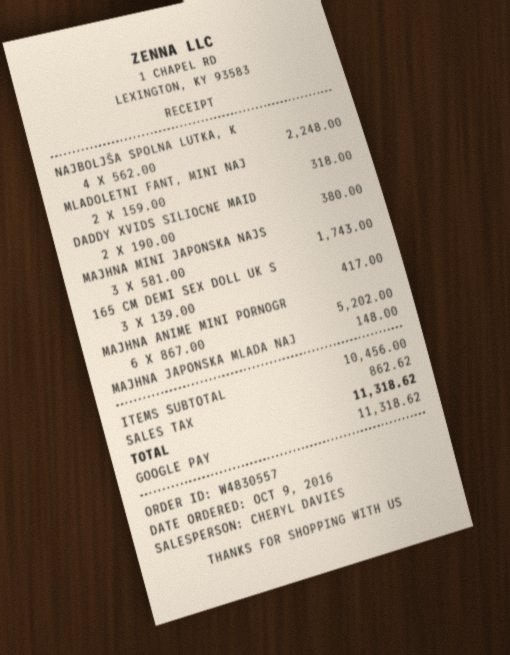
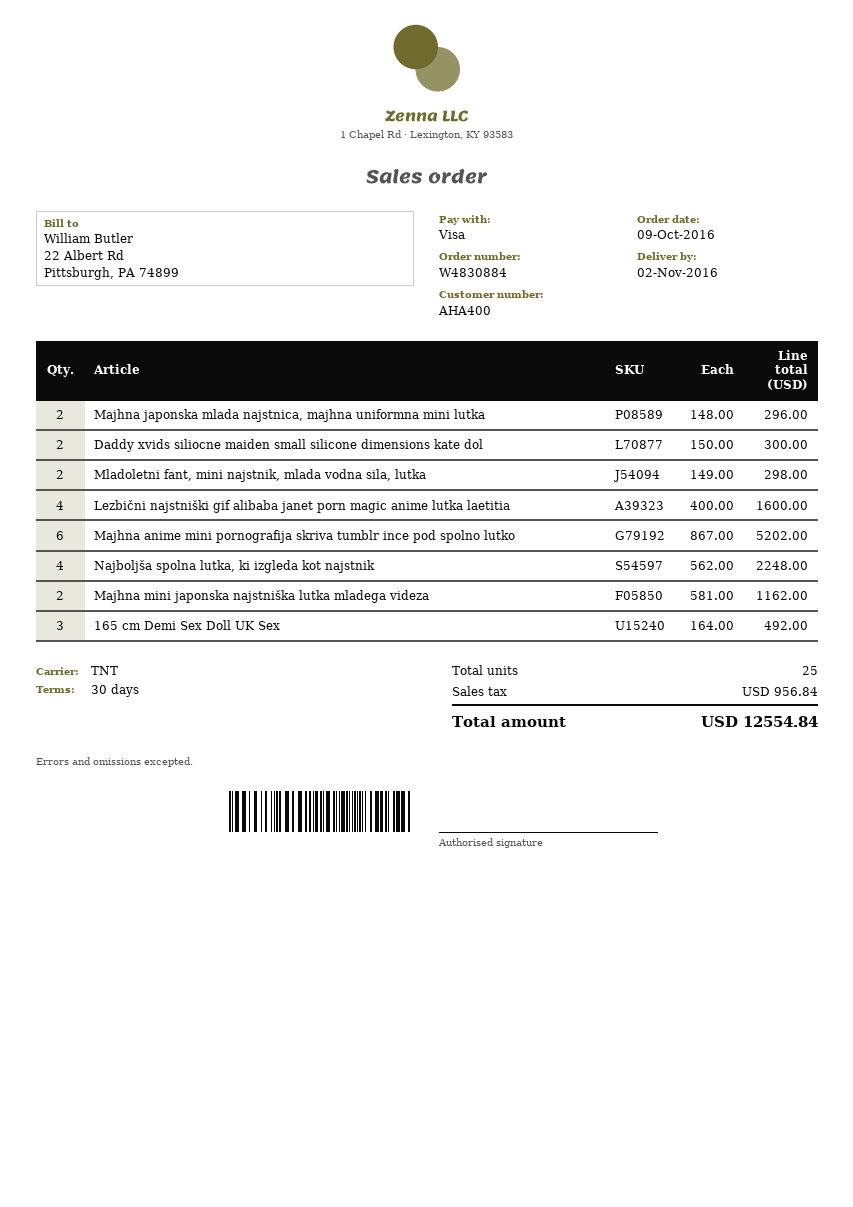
order number: W4830557 -> W4830884
payment method: Google Pay -> Visa
MLADOLETNI FANT, MINI NAJ: 2 x 159.00 = 318.00 -> 2 x 149.00 = 298.00
DADDY XVIDS SILIOCNE MAID: 2 x 190.00 = 380.00 -> 2 x 150.00 = 300.00
MAJHNA MINI JAPONSKA NAJS: 3 x 581.00 = 1743.00 -> 2 x 581.00 = 1162.00
165 CM DEMI SEX DOLL UK S: 3 x 139.00 = 417.00 -> 3 x 164.00 = 492.00
MAJHNA JAPONSKA MLADA NAJ: 1 x 148.00 = 148.00 -> 2 x 148.00 = 296.00
Lezbični najstniški gif alibaba janet porn magic anime lutka laetitia: none -> 4 x 400.00 = 1600.00
tax: 862.62 -> 956.84
total: 11318.62 -> 12554.84

